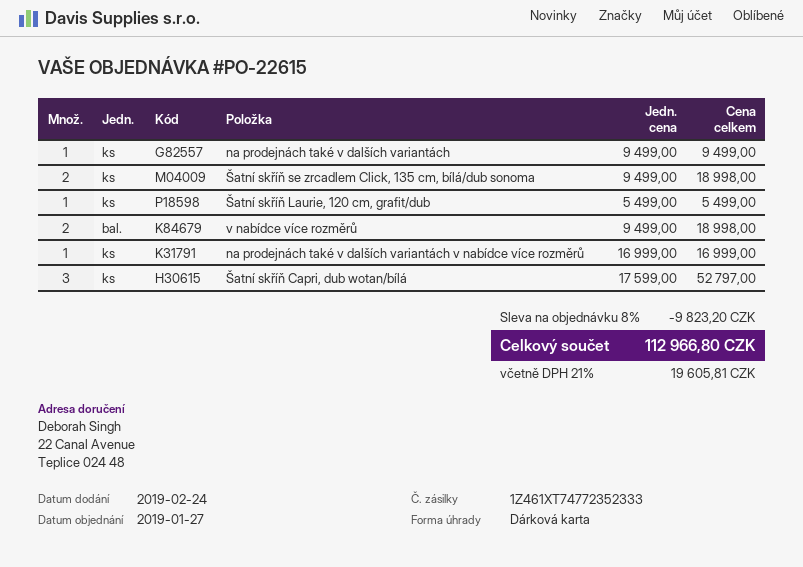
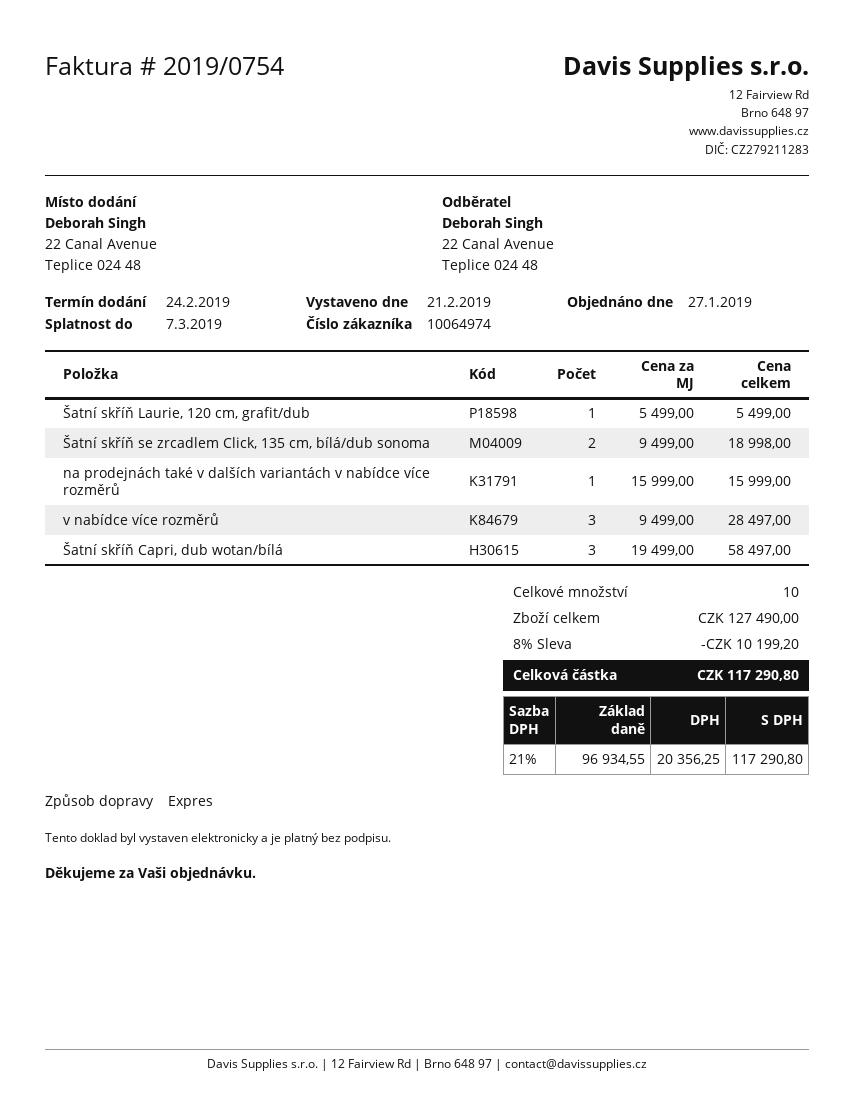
na prodejnách také v dalších variantách: 1 x 9499.00 = 9499.00 -> none
v nabídce více rozměrů: 2 x 9499.00 = 18998.00 -> 3 x 9499.00 = 28497.00
na prodejnách také v dalších variantách v nabídce více rozměrů: 1 x 16999.00 = 16999.00 -> 1 x 15999.00 = 15999.00
Šatní skříň Capri, dub wotan/bílá: 3 x 17599.00 = 52797.00 -> 3 x 19499.00 = 58497.00
discount: 8% = 9823.20 -> 8% = 10199.20
tax: 21% = 19605.81 -> 21% = 20356.25
total: 112966.80 -> 117290.80

